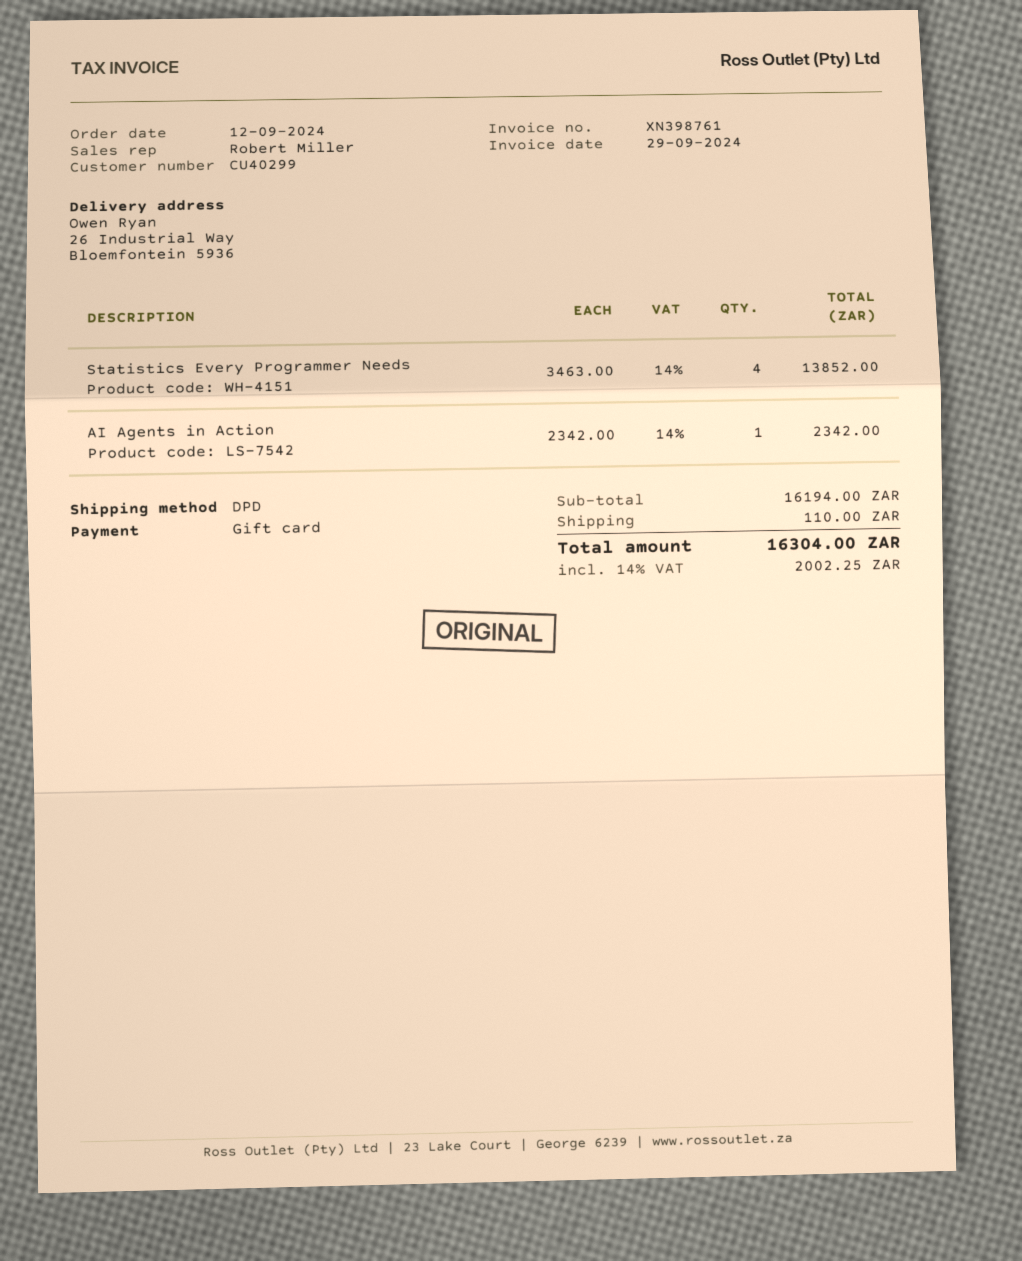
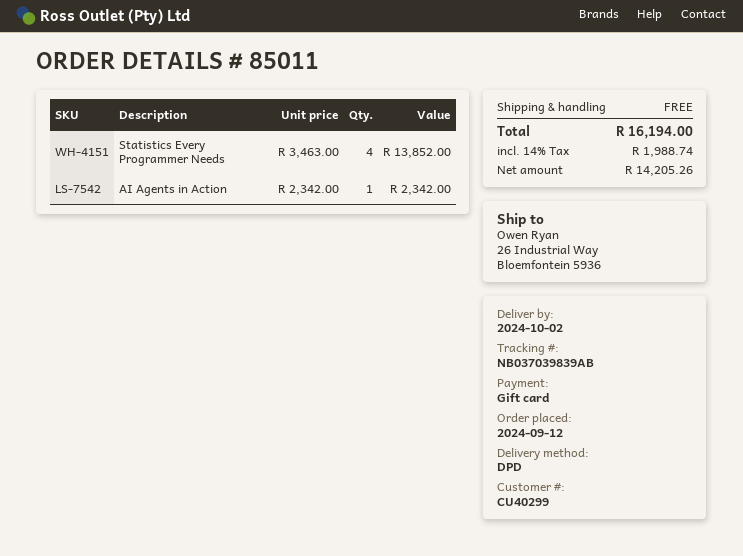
shipping: 110.00 -> 0.00
tax: 14% = 2002.25 -> 14% = 1988.74
total: 16304.00 -> 16194.00

